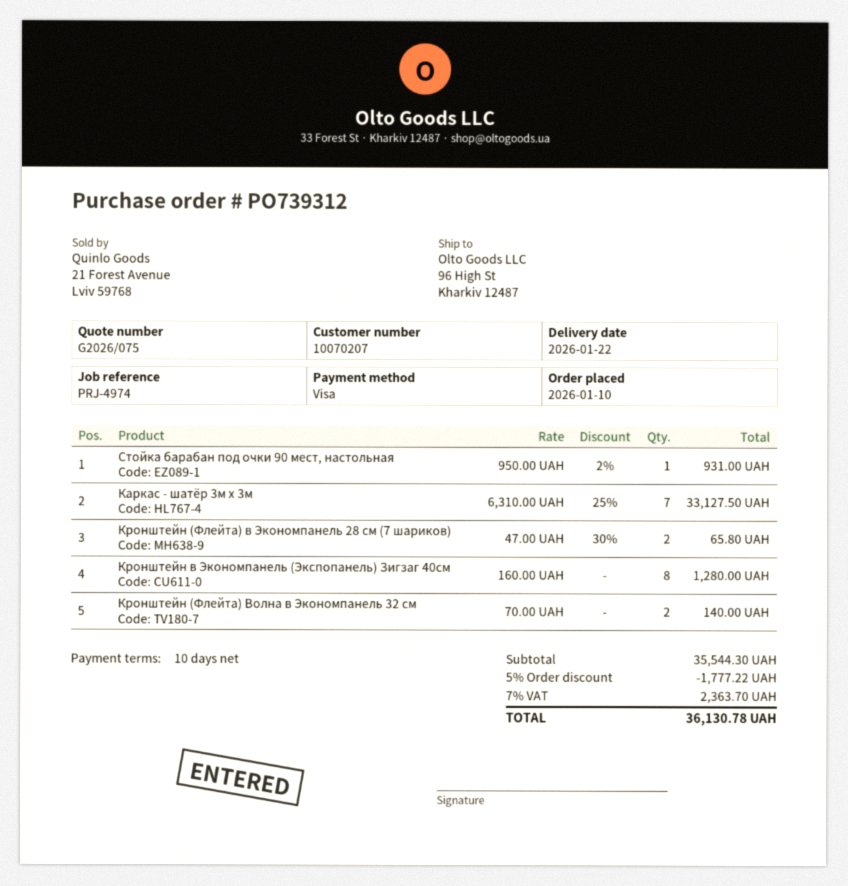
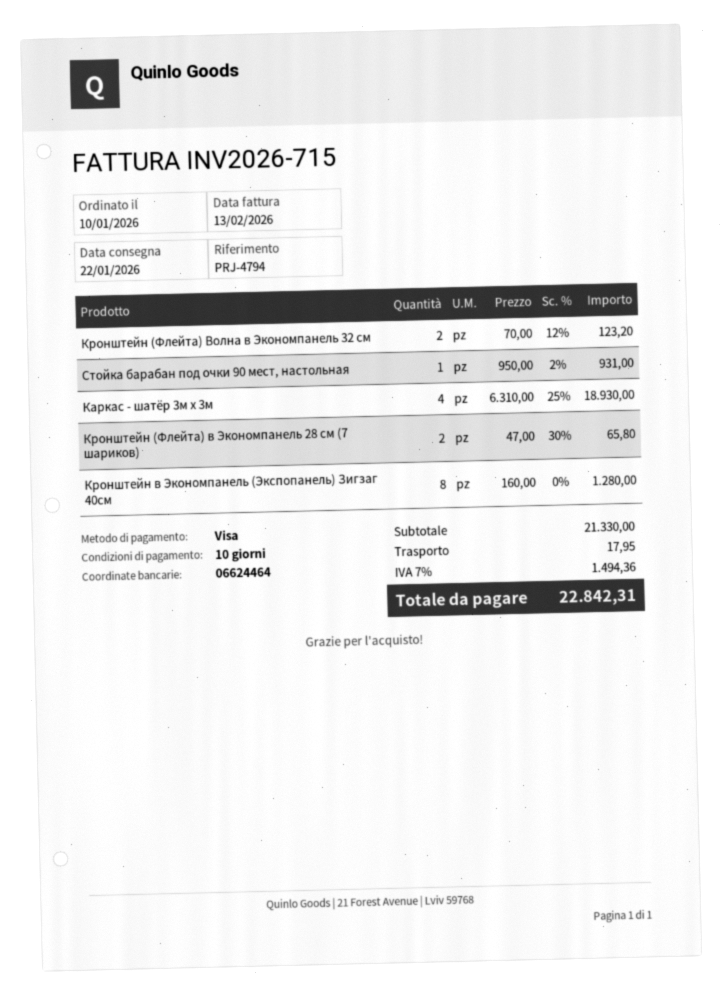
reference: PRJ-4974 -> PRJ-4794
Каркас - шатёр 3м х 3м: 7 x 6310.00 - 25% = 33127.50 -> 4 x 6310.00 - 25% = 18930.00
Кронштейн (Флейта) Волна в Экономпанель 32 см: 2 x 70.00 = 140.00 -> 2 x 70.00 - 12% = 123.20
subtotal: 35544.30 -> 21330.00
discount: 5% = 1777.22 -> none
shipping: none -> 17.95
tax: 7% = 2363.70 -> 7% = 1494.36
total: 36130.78 -> 22842.31

